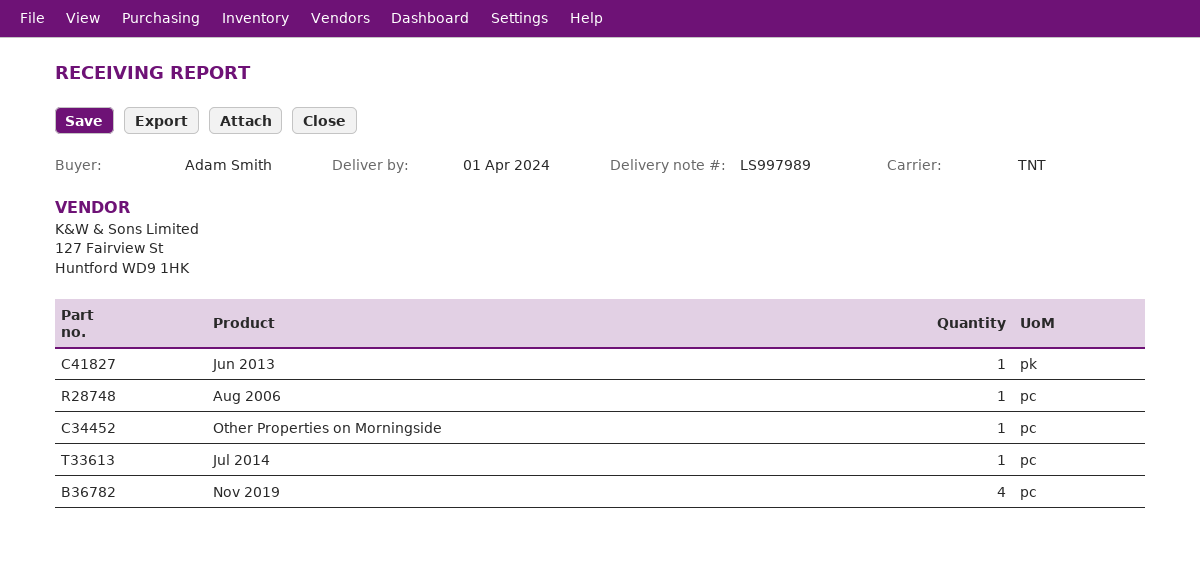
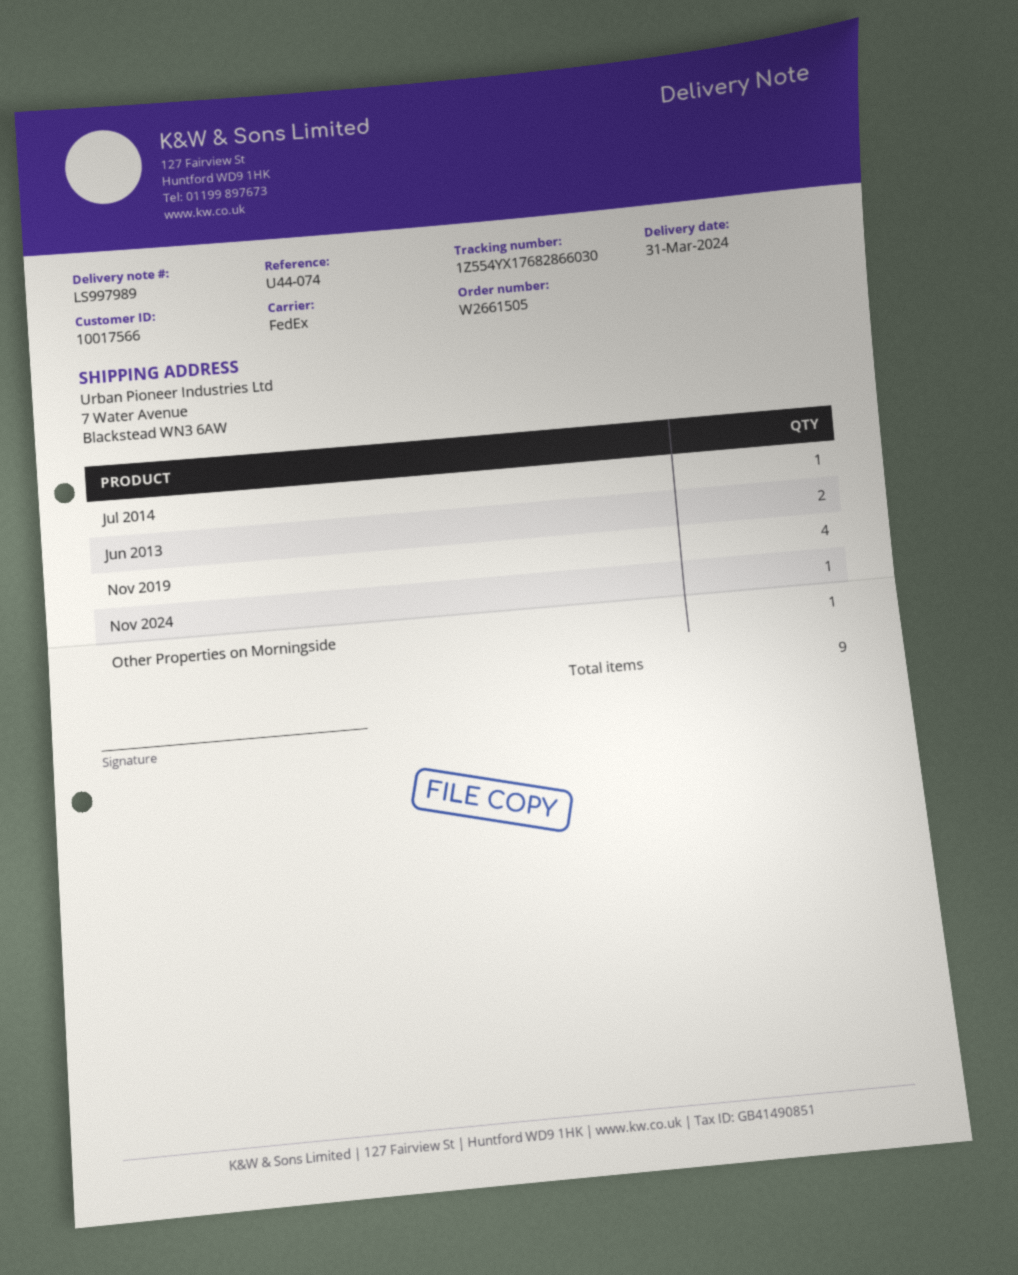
delivery date: 2024-04-01 -> 2024-03-31
shipping method: TNT -> FedEx
Jun 2013: 1 -> 2
Aug 2006: 1 -> none
Nov 2024: none -> 1

